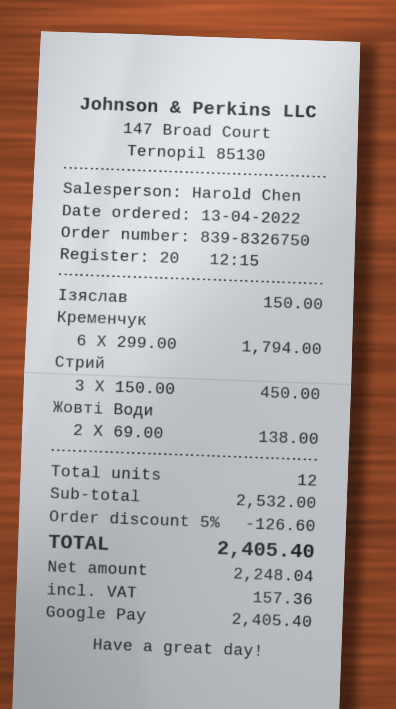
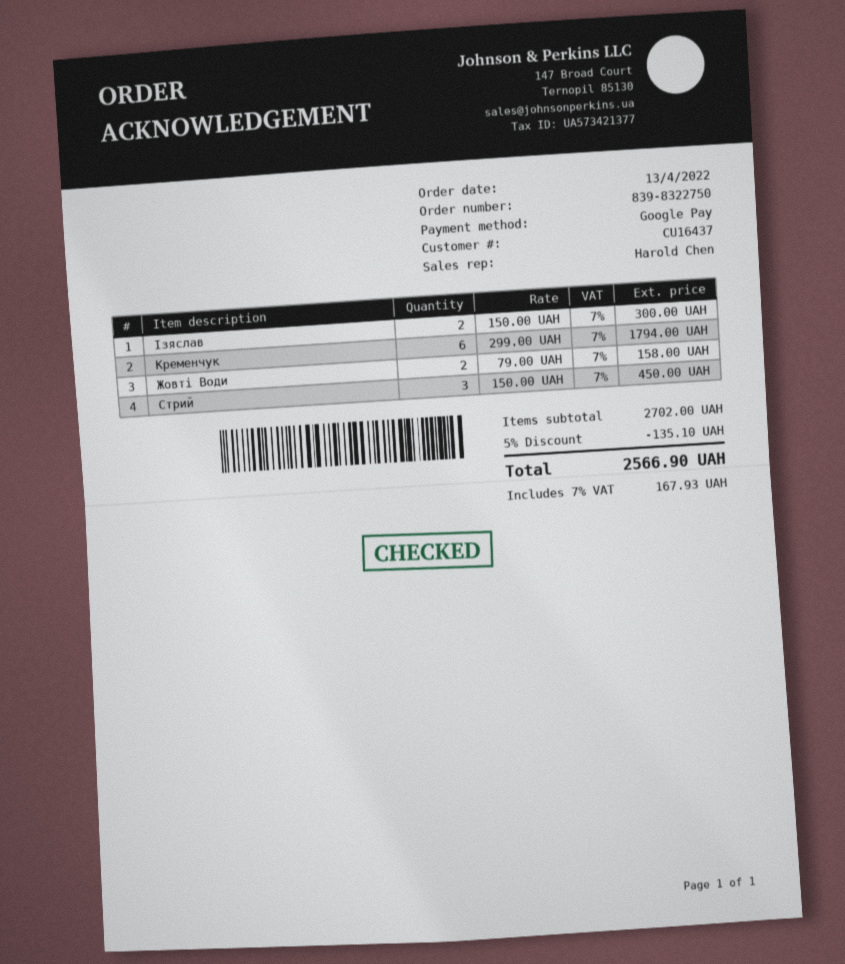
order number: 839-8326750 -> 839-8322750
Ізяслав: 1 x 150.00 = 150.00 -> 2 x 150.00 = 300.00
Жовті Води: 2 x 69.00 = 138.00 -> 2 x 79.00 = 158.00
subtotal: 2532.00 -> 2702.00
discount: 5% = 126.60 -> 5% = 135.10
tax: 157.36 -> 167.93
total: 2405.40 -> 2566.90

